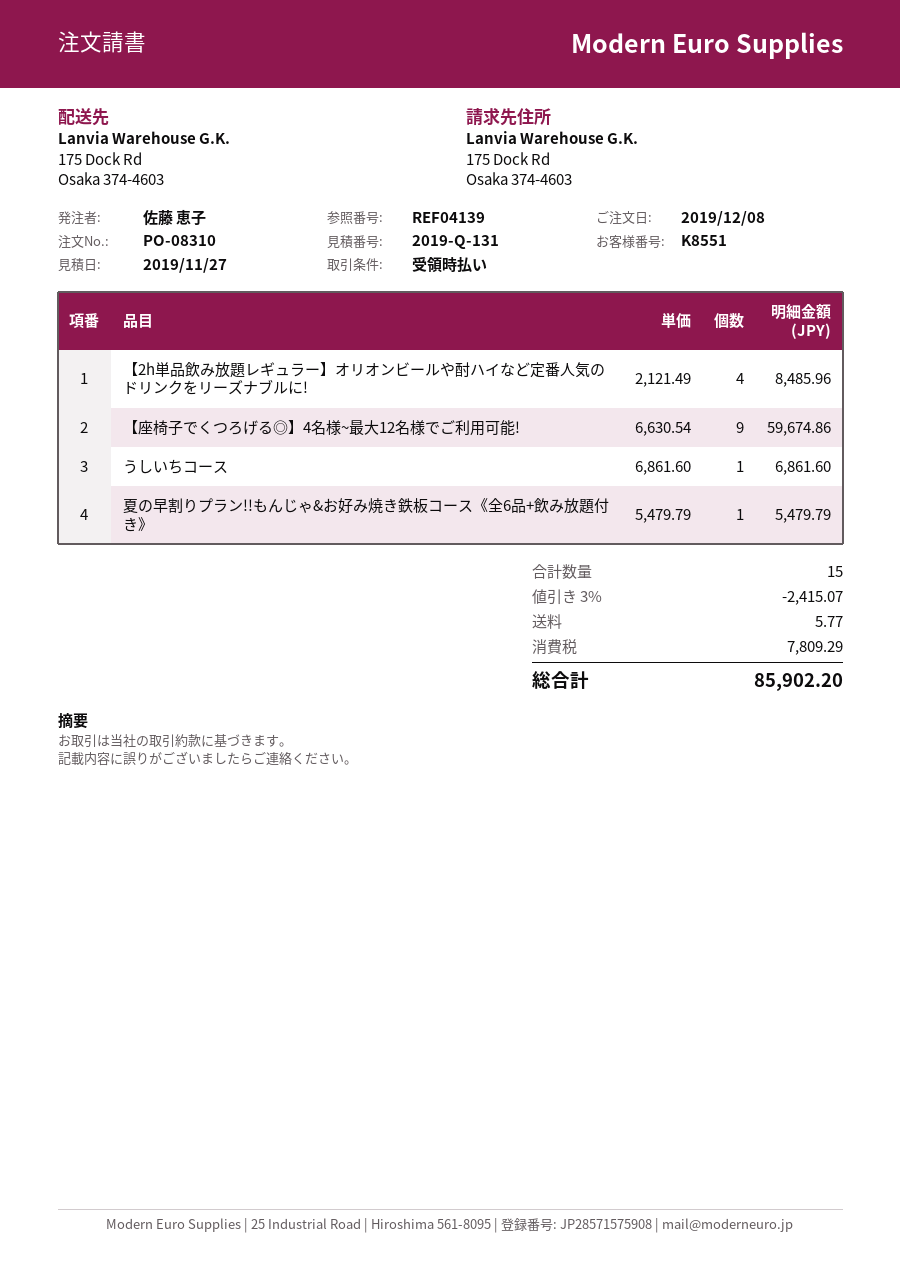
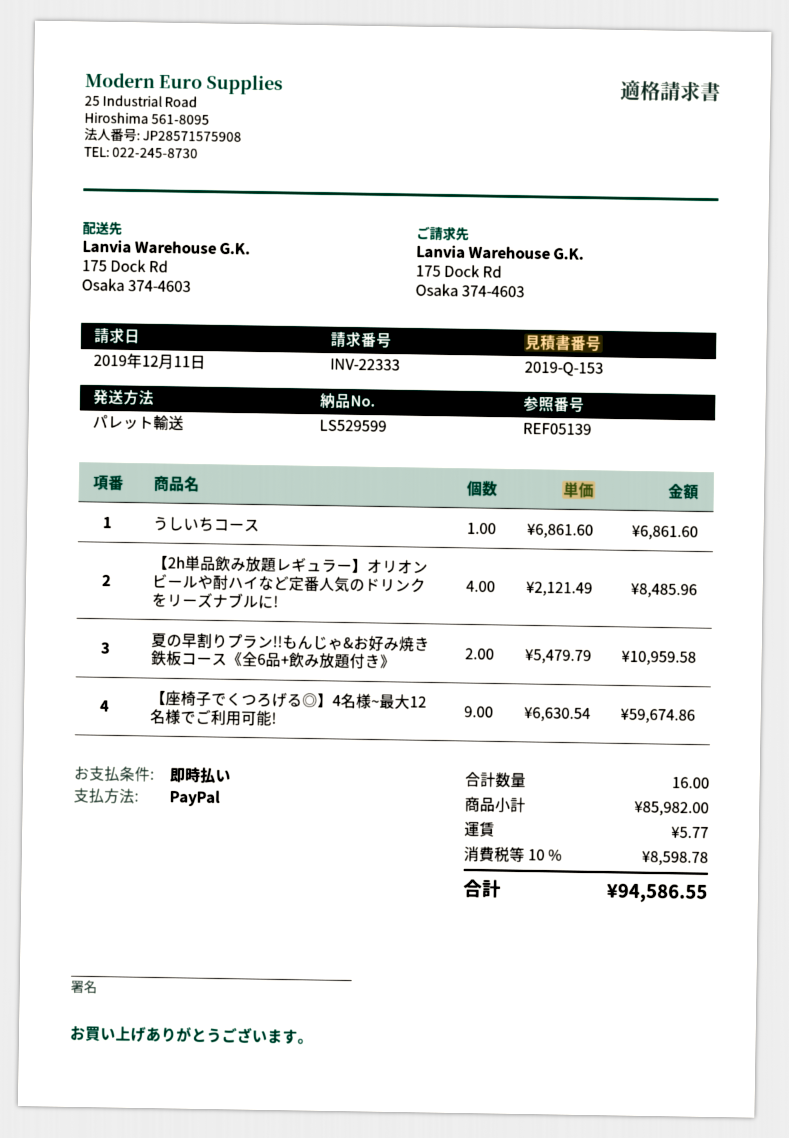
quote number: 2019-Q-131 -> 2019-Q-153
reference: REF04139 -> REF05139
夏の早割りプラン!!もんじゃ&お好み焼き鉄板コース《全6品+飲み放題付き》: 1 x 5479.79 = 5479.79 -> 2 x 5479.79 = 10959.58
total quantity: 15 -> 16
discount: 3% = 2415.07 -> none
tax: 7809.29 -> 8598.78
total: 85902.20 -> 94586.55

